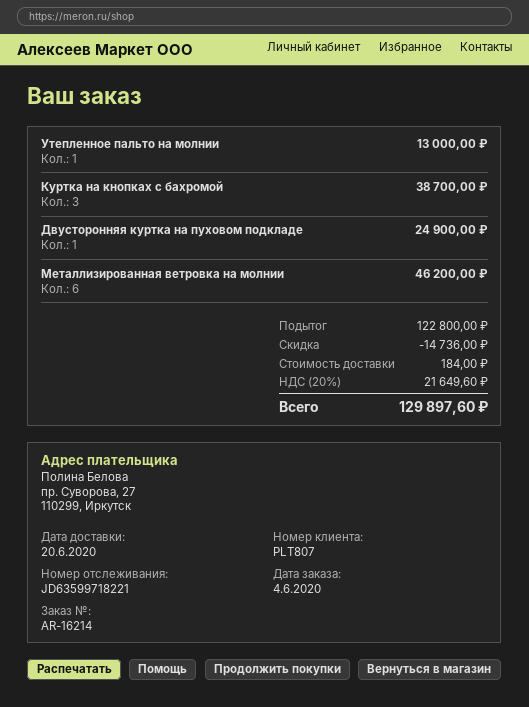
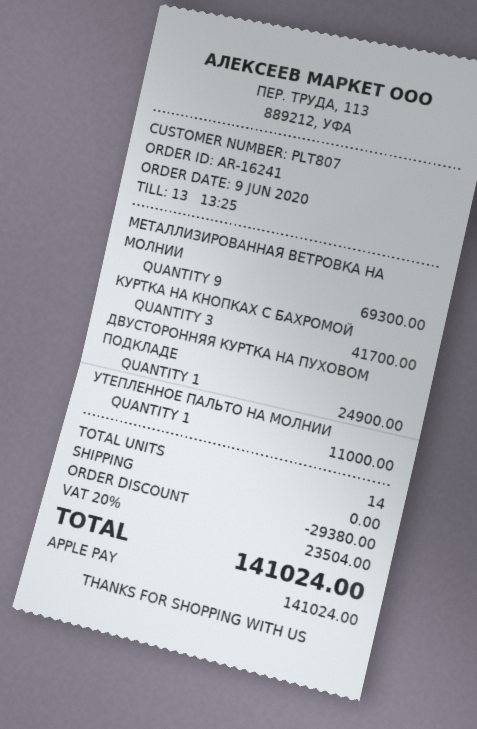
order number: AR-16214 -> AR-16241
order date: 2020-06-04 -> 2020-06-09
Утепленное пальто на молнии: 1 for 13000.00 -> 1 for 11000.00
Куртка на кнопках с бахромой: 3 for 38700.00 -> 3 for 41700.00
Металлизированная ветровка на молнии: 6 for 46200.00 -> 9 for 69300.00
discount: 14736.00 -> 29380.00
shipping: 184.00 -> 0.00
tax: 20% = 21649.60 -> 20% = 23504.00
total: 129897.60 -> 141024.00

